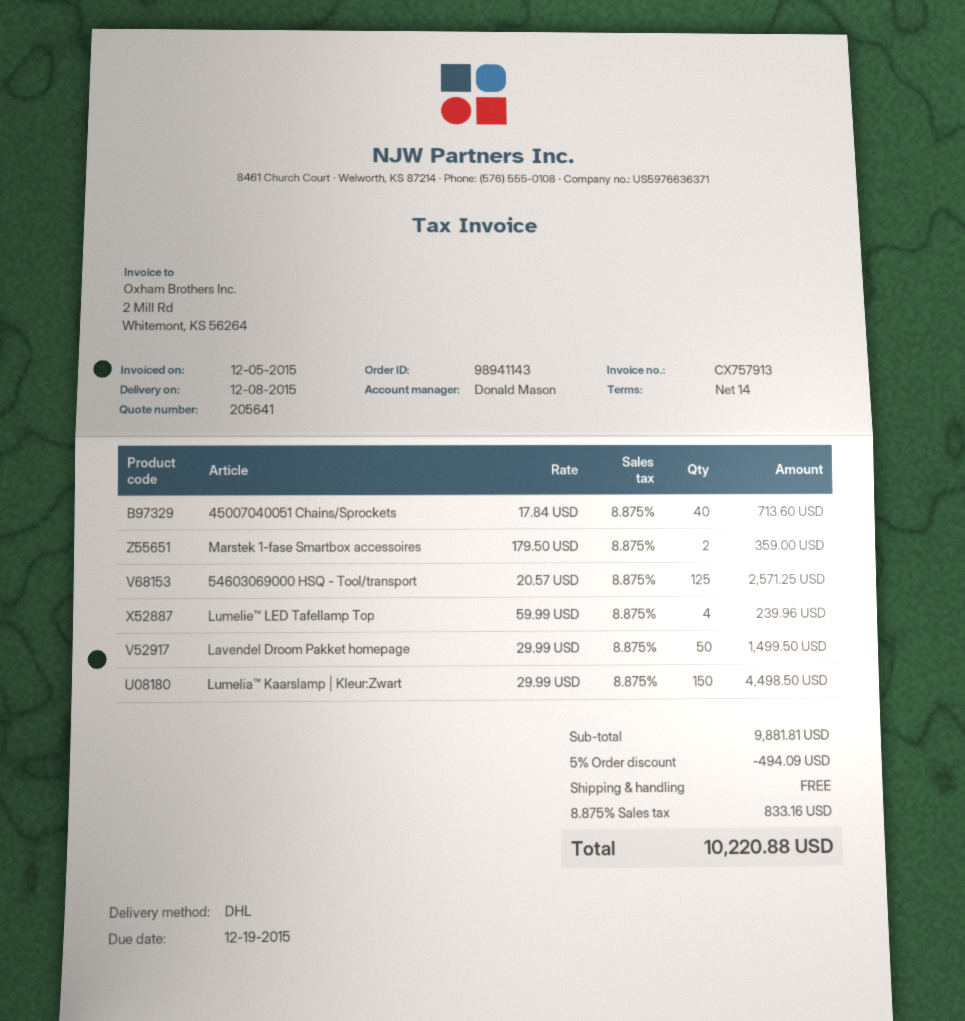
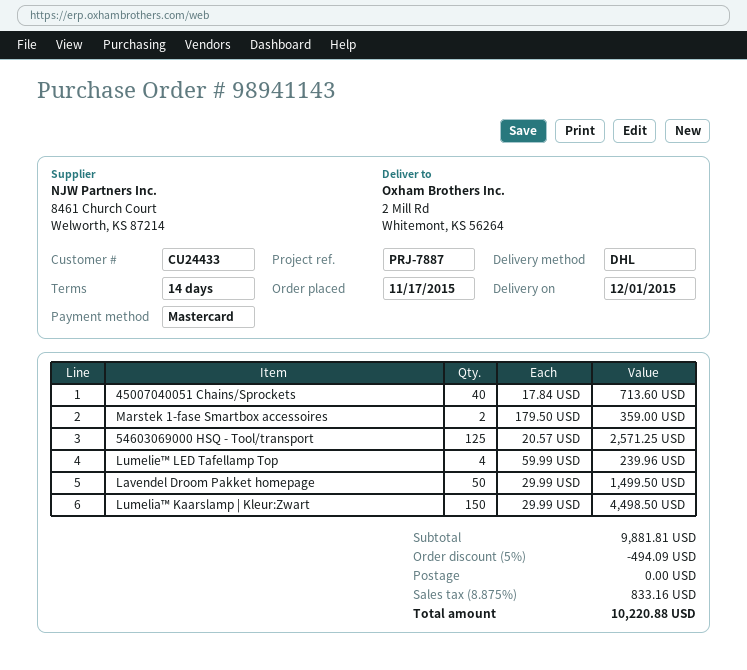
delivery date: 2015-12-08 -> 2015-12-01

